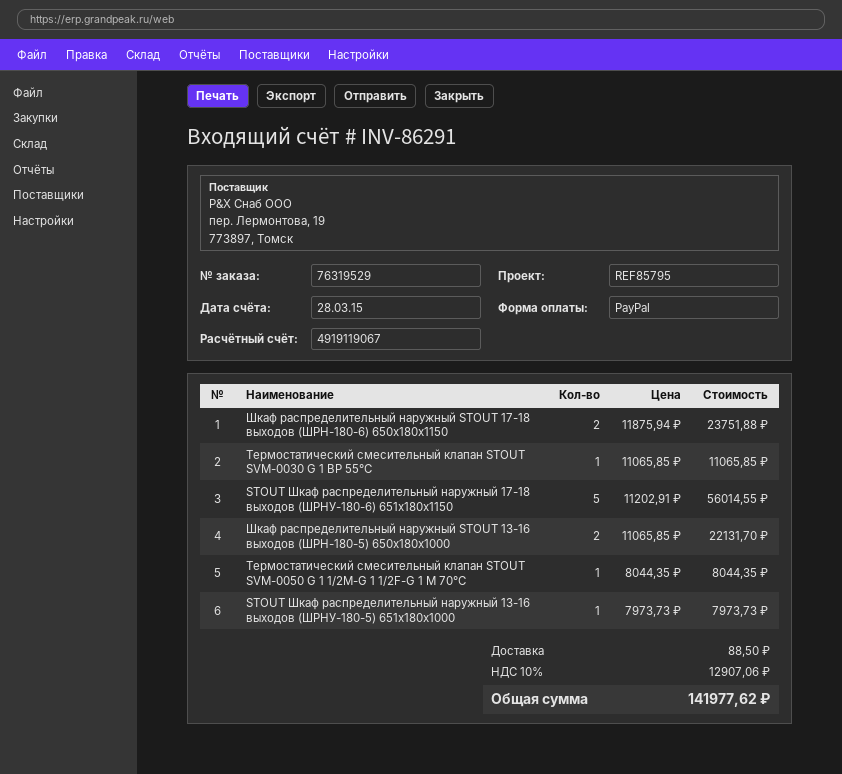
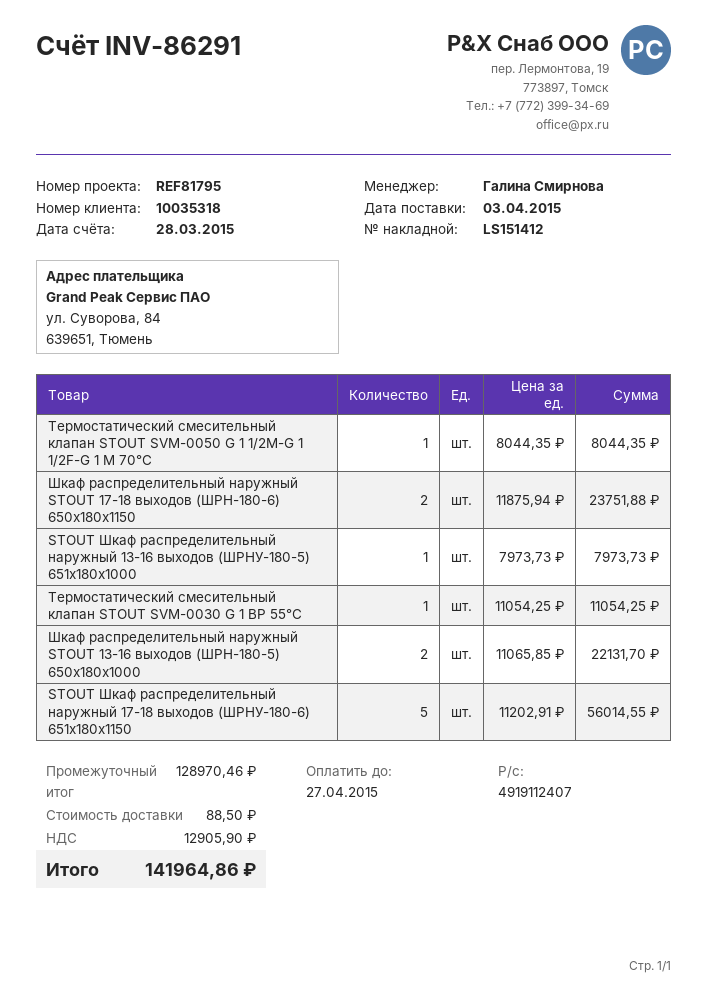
reference: REF85795 -> REF81795
bank account: 4919119067 -> 4919112407
Термостатический смесительный клапан STOUT SVM-0030 G 1 ВР 55°С: 1 x 11065.85 = 11065.85 -> 1 x 11054.25 = 11054.25
tax: 12907.06 -> 12905.90
total: 141977.62 -> 141964.86

